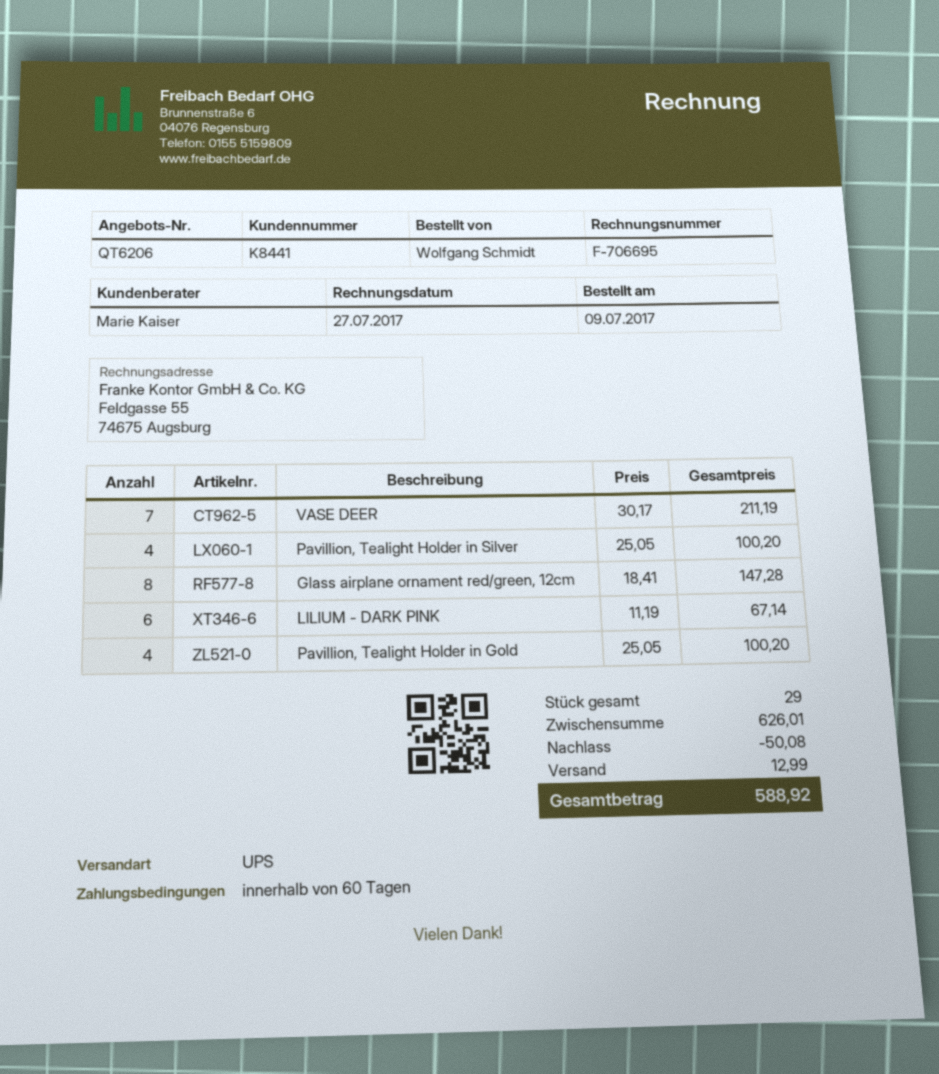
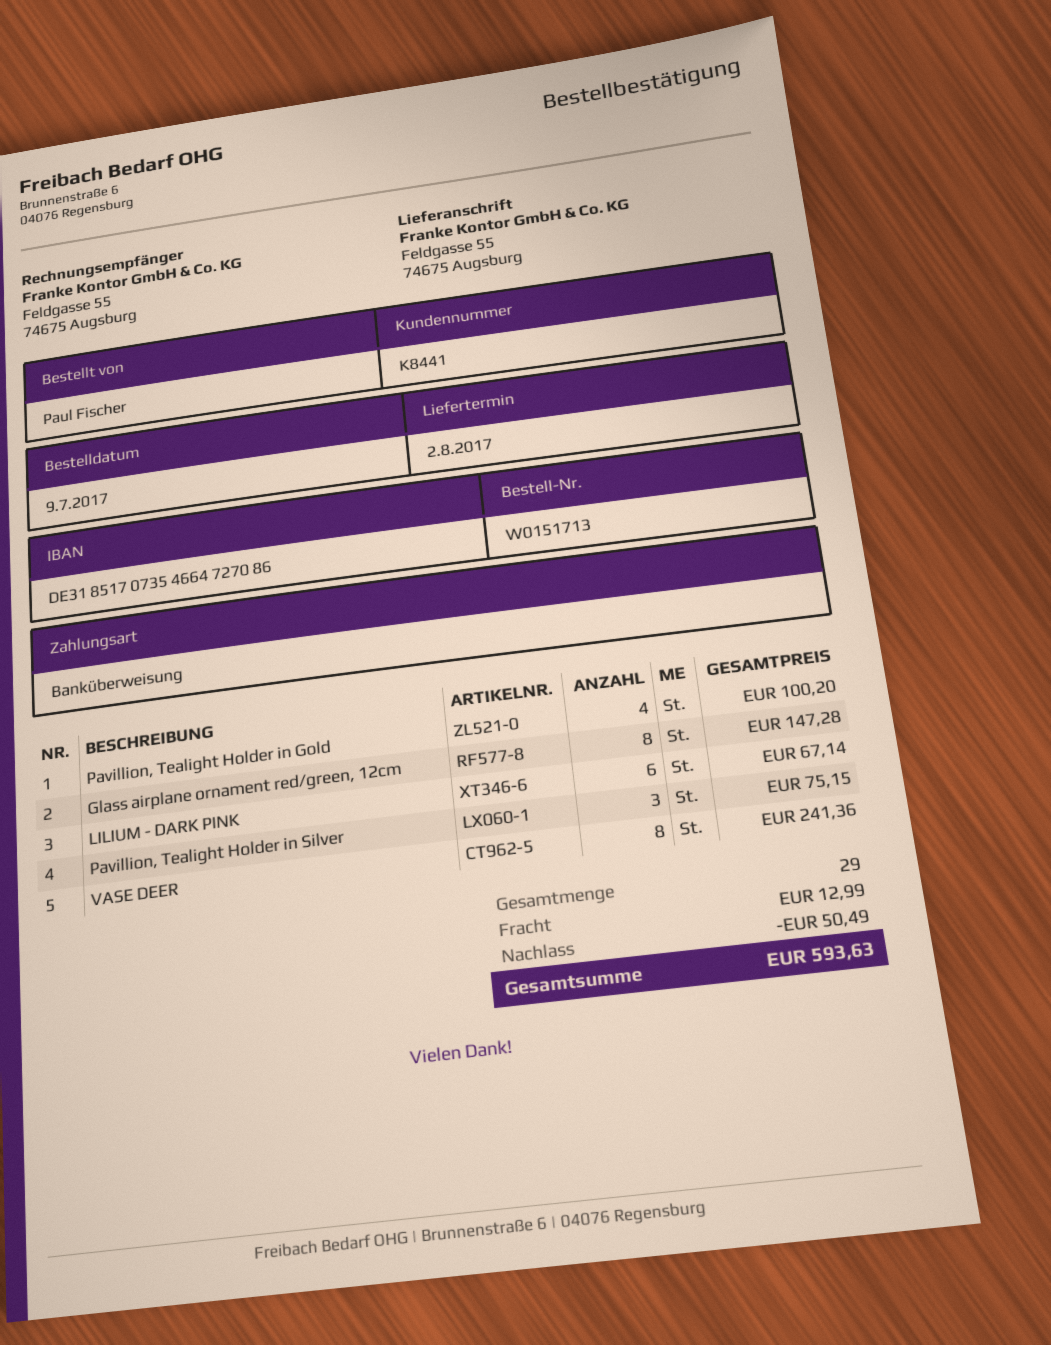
ordered by: Wolfgang Schmidt -> Paul Fischer
VASE DEER: 7 for 211.19 -> 8 for 241.36
Pavillion, Tealight Holder in Silver: 4 for 100.20 -> 3 for 75.15
discount: 50.08 -> 50.49
total: 588.92 -> 593.63

